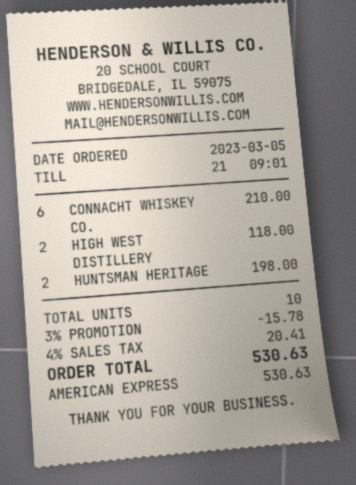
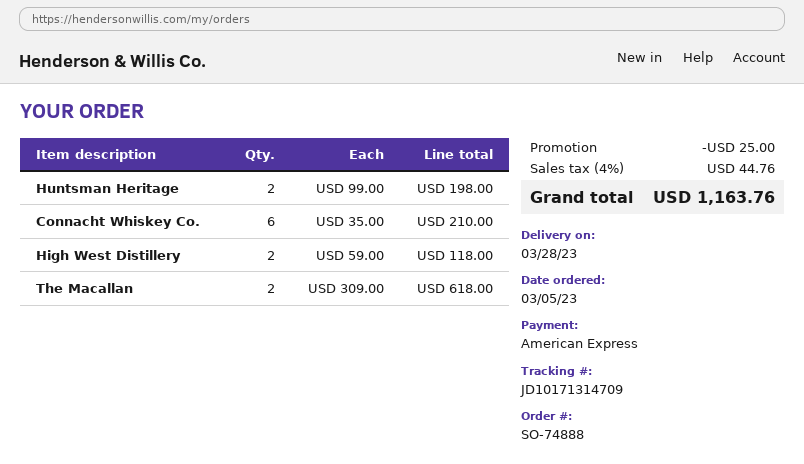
The Macallan: none -> 2 for 618.00
discount: 15.78 -> 25.00
tax: 4% = 20.41 -> 4% = 44.76
total: 530.63 -> 1163.76

